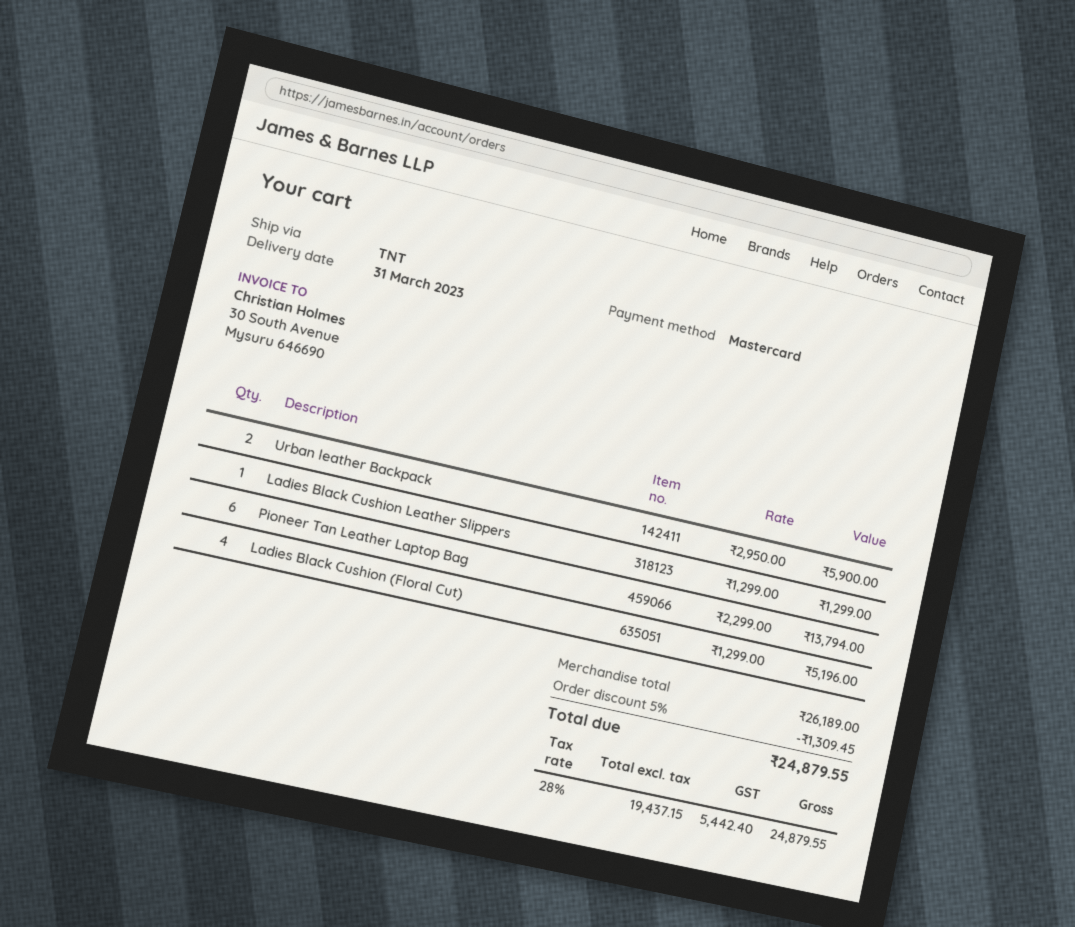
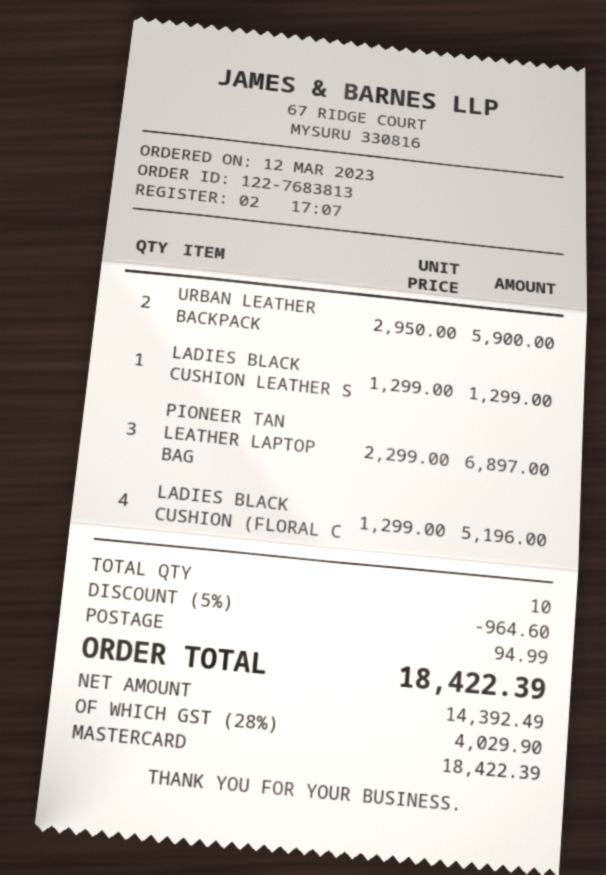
Pioneer Tan Leather Laptop Bag: 6 x 2299.00 = 13794.00 -> 3 x 2299.00 = 6897.00
discount: 5% = 1309.45 -> 5% = 964.60
shipping: none -> 94.99
net: 19437.15 -> 14392.49
tax: 28% = 5442.40 -> 28% = 4029.90
total: 24879.55 -> 18422.39

